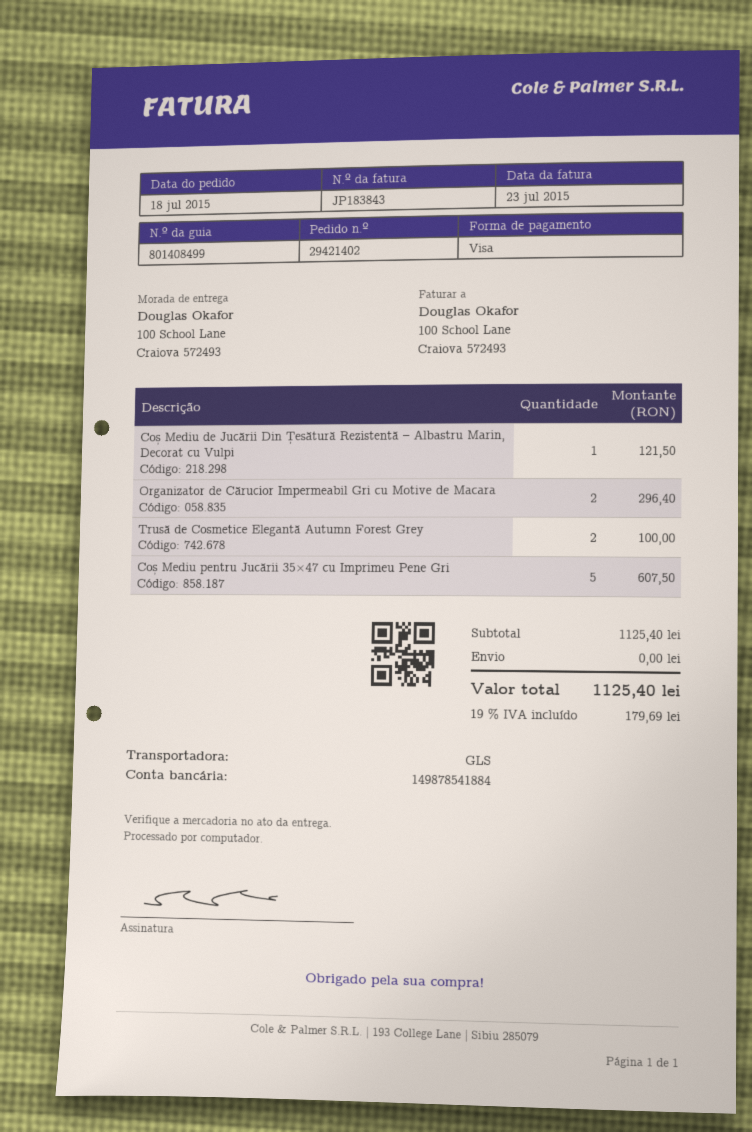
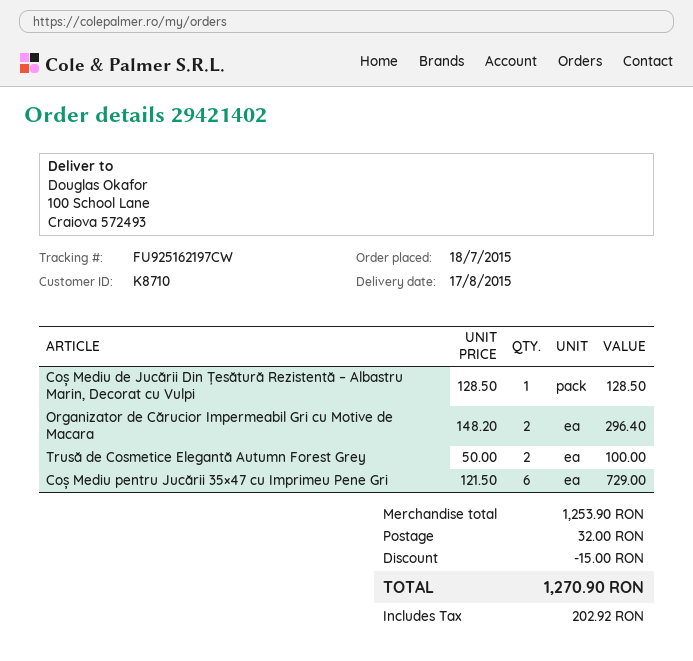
Coș Mediu de Jucării Din Țesătură Rezistentă – Albastru Marin, Decorat cu Vulpi: 1 for 121.50 -> 1 for 128.50
Coș Mediu pentru Jucării 35×47 cu Imprimeu Pene Gri: 5 for 607.50 -> 6 for 729.00
subtotal: 1125.40 -> 1253.90
discount: none -> 15.00
shipping: 0.00 -> 32.00
tax: 179.69 -> 202.92
total: 1125.40 -> 1270.90

